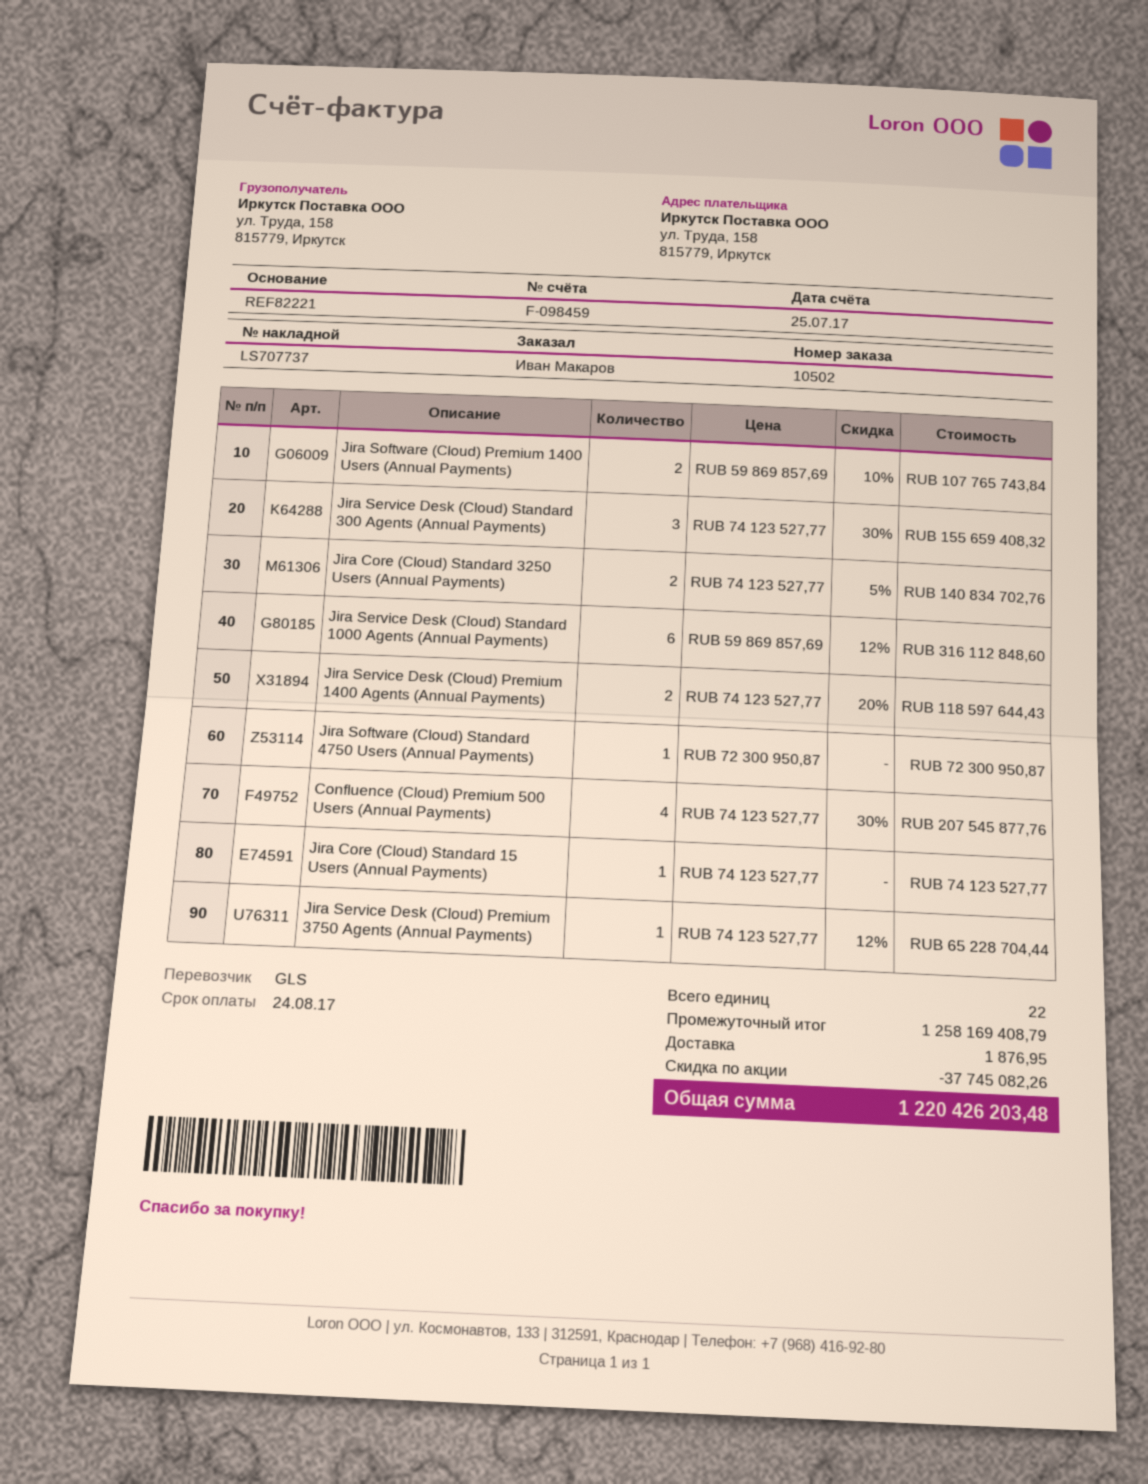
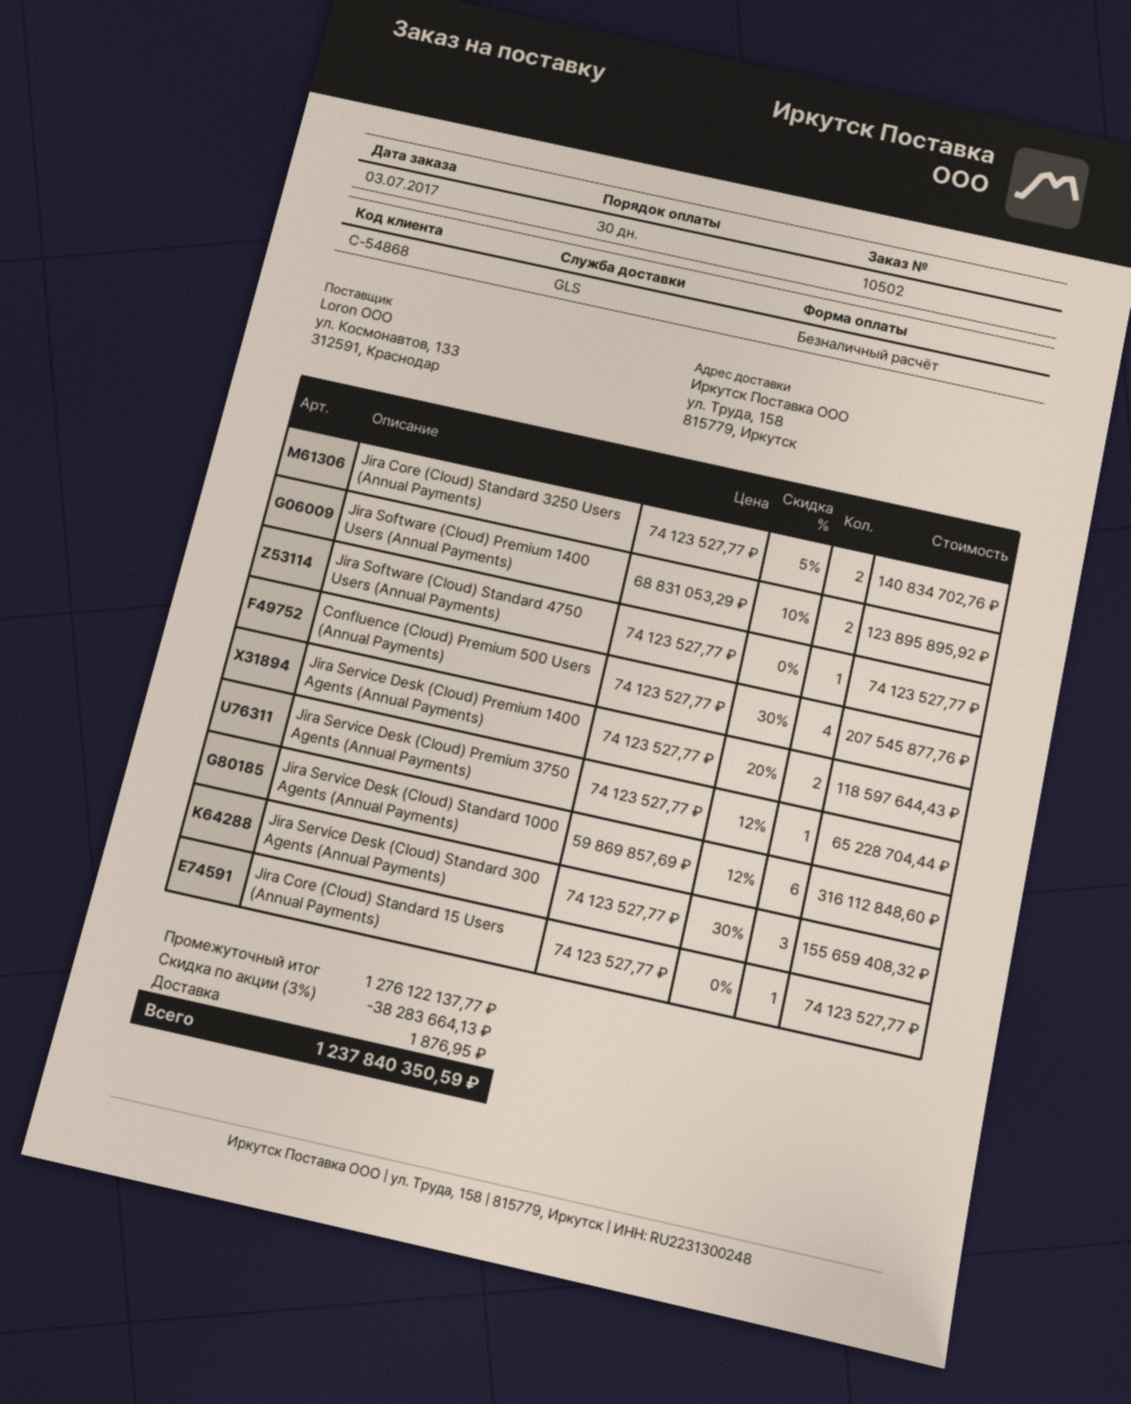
Jira Software (Cloud) Premium 1400 Users (Annual Payments): 2 x 59869857.69 - 10% = 107765743.84 -> 2 x 68831053.29 - 10% = 123895895.92
Jira Software (Cloud) Standard 4750 Users (Annual Payments): 1 x 72300950.87 = 72300950.87 -> 1 x 74123527.77 = 74123527.77
subtotal: 1258169408.79 -> 1276122137.77
discount: 37745082.26 -> 38283664.13
total: 1220426203.48 -> 1237840350.59

